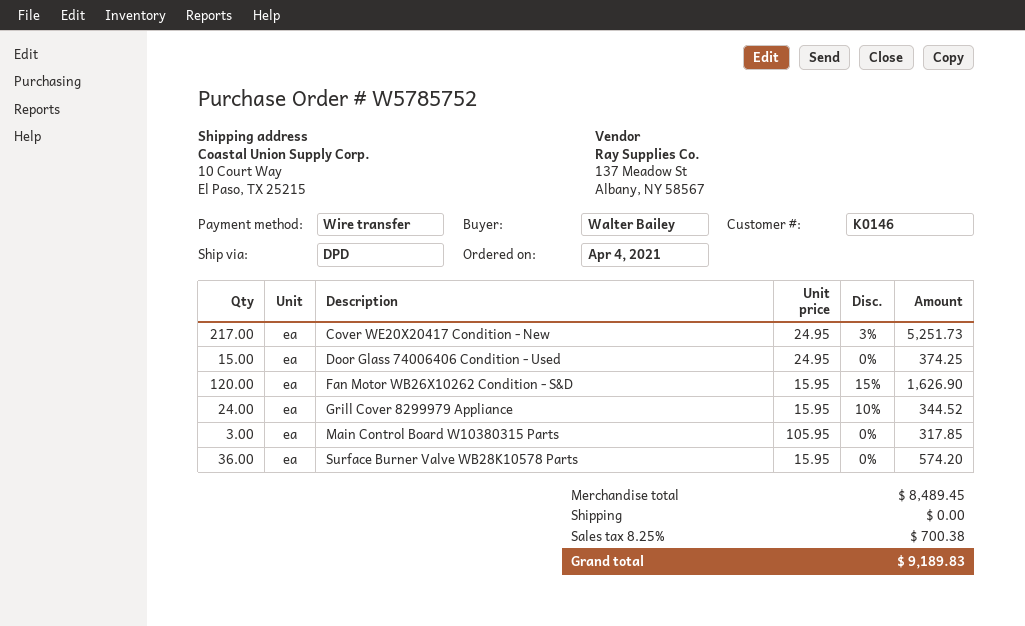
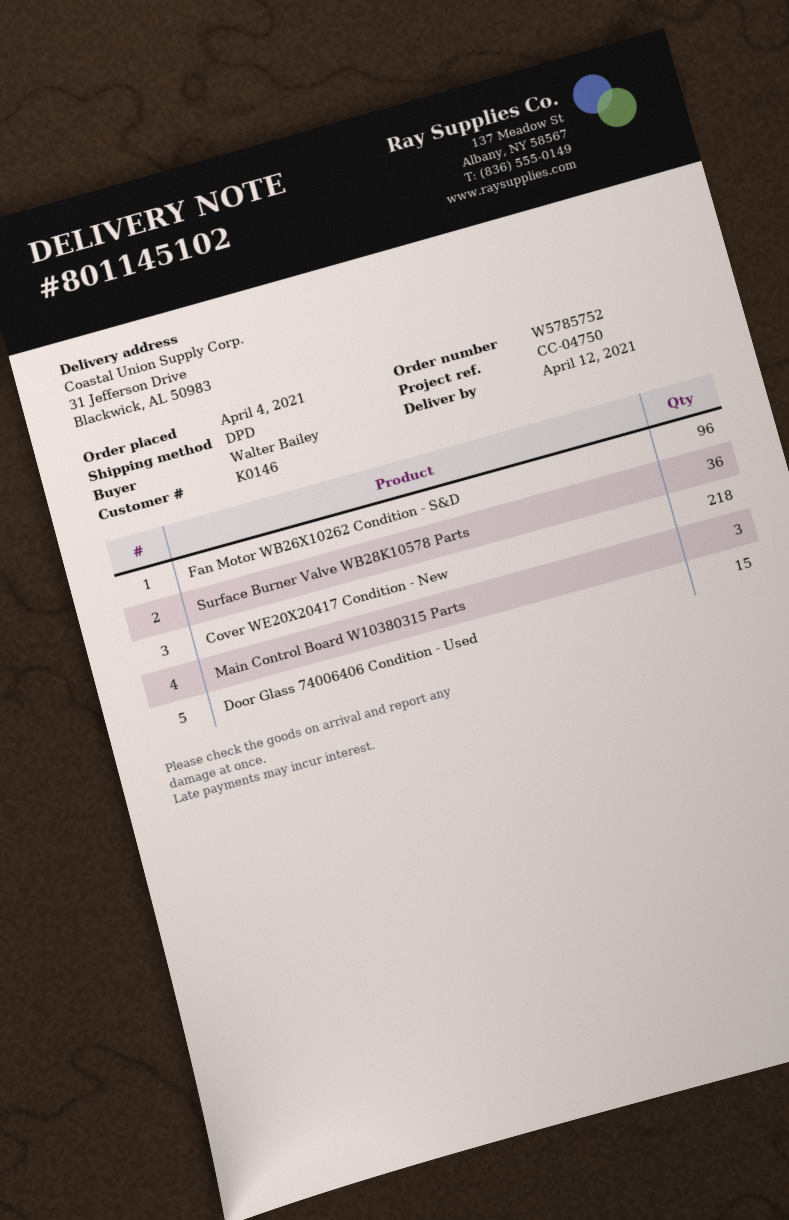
ship to: 10 Court Way, El Paso, TX 25215 -> 31 Jefferson Drive, Blackwick, AL 50983
Cover WE20X20417 Condition - New: 217 -> 218
Fan Motor WB26X10262 Condition - S&D: 120 -> 96
Grill Cover 8299979 Appliance: 24 -> none

